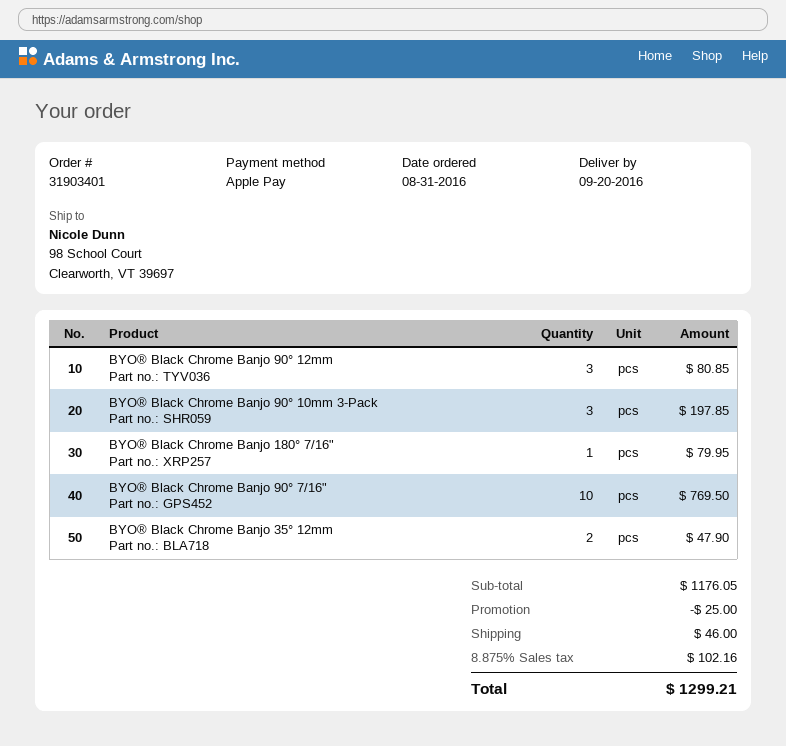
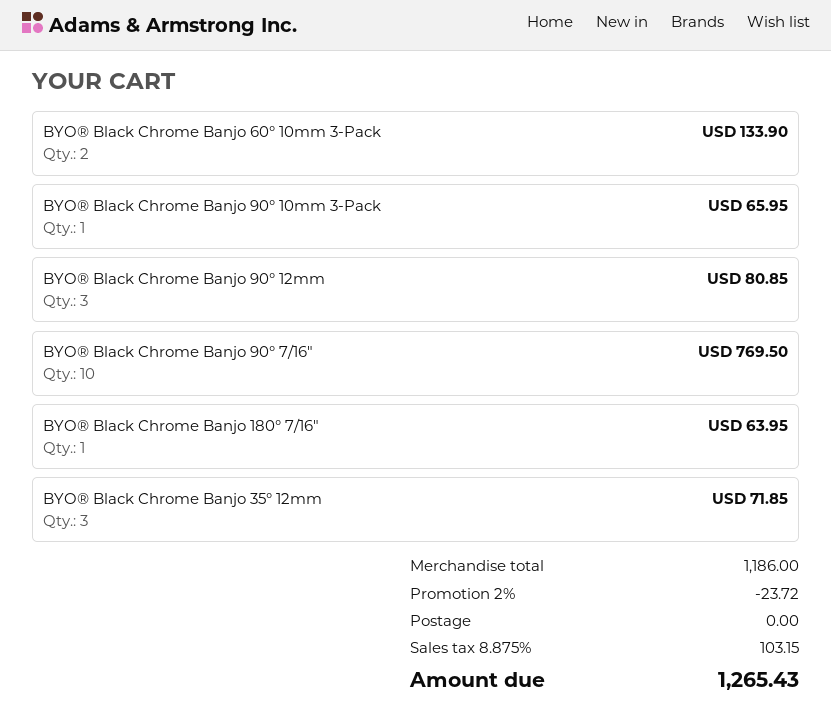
BYO® Black Chrome Banjo 90° 10mm 3-Pack: 3 for 197.85 -> 1 for 65.95
BYO® Black Chrome Banjo 180° 7/16": 1 for 79.95 -> 1 for 63.95
BYO® Black Chrome Banjo 35° 12mm: 2 for 47.90 -> 3 for 71.85
BYO® Black Chrome Banjo 60° 10mm 3-Pack: none -> 2 for 133.90
subtotal: 1176.05 -> 1186.00
discount: 25.00 -> 23.72
shipping: 46.00 -> 0.00
tax: 8.875% = 102.16 -> 8.875% = 103.15
total: 1299.21 -> 1265.43

